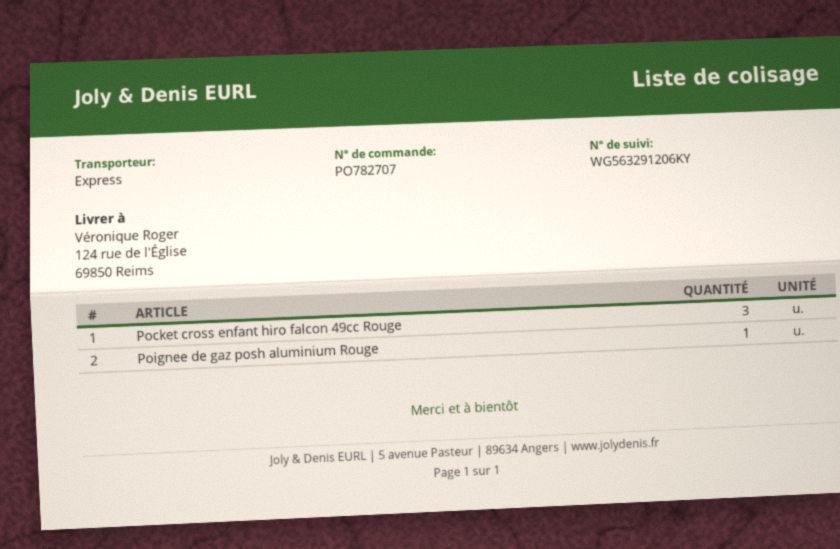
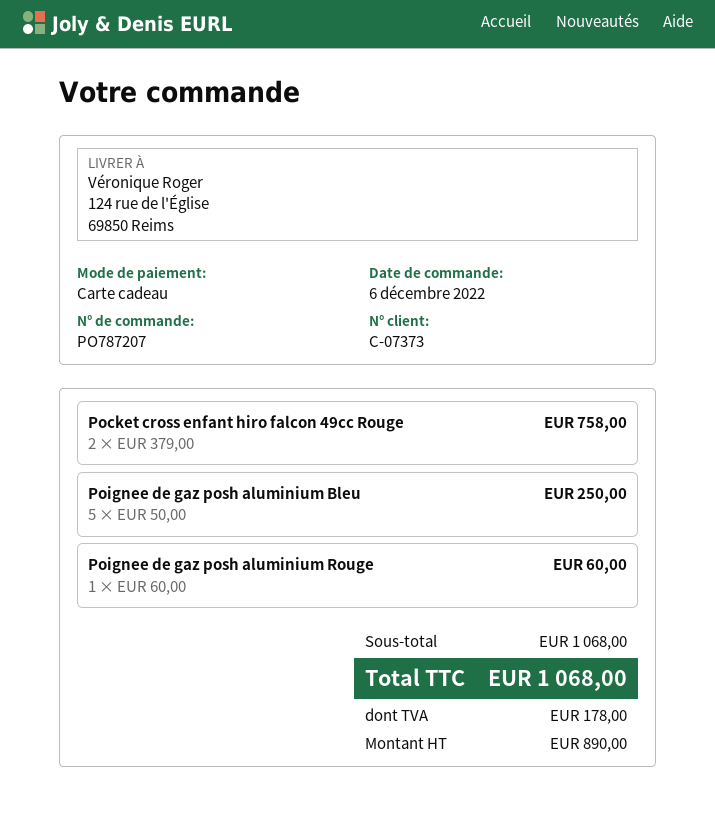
order number: PO782707 -> PO787207
Pocket cross enfant hiro falcon 49cc Rouge: 3 -> 2
Poignee de gaz posh aluminium Bleu: none -> 5

